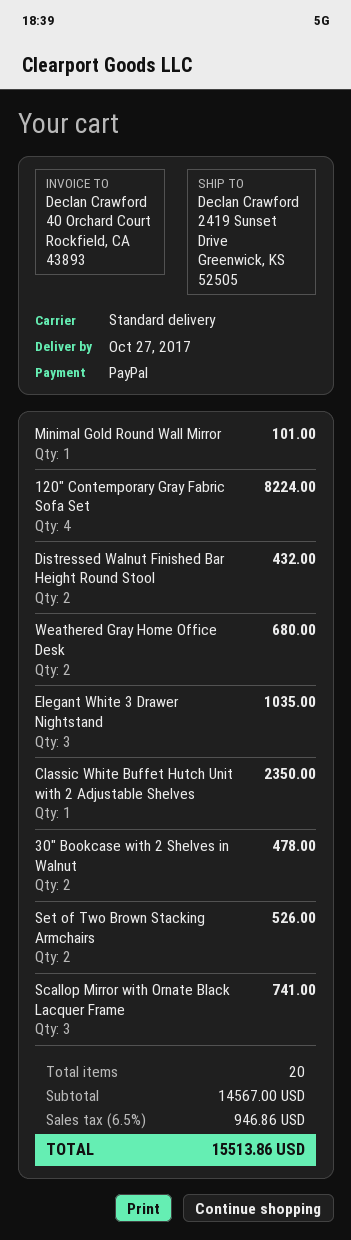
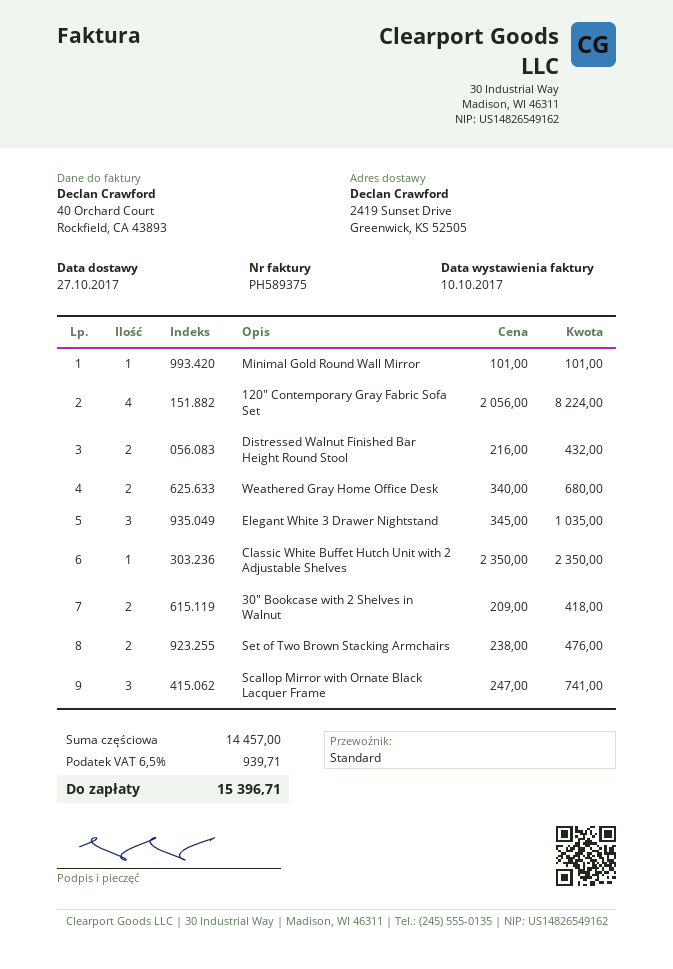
30" Bookcase with 2 Shelves in Walnut: 2 for 478.00 -> 2 for 418.00
Set of Two Brown Stacking Armchairs: 2 for 526.00 -> 2 for 476.00
subtotal: 14567.00 -> 14457.00
tax: 6.5% = 946.86 -> 6.5% = 939.71
total: 15513.86 -> 15396.71

